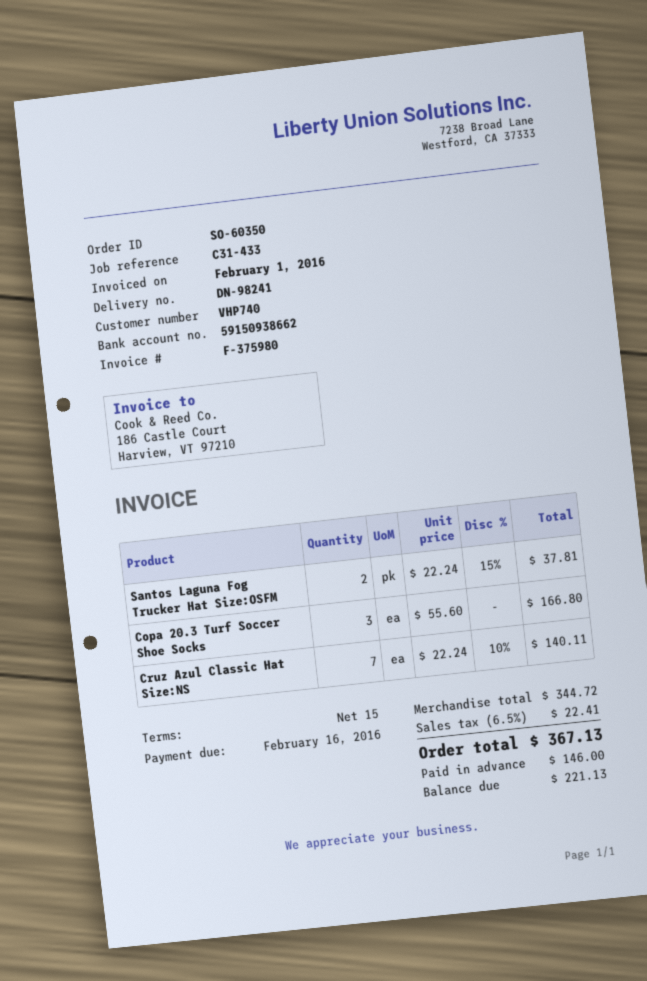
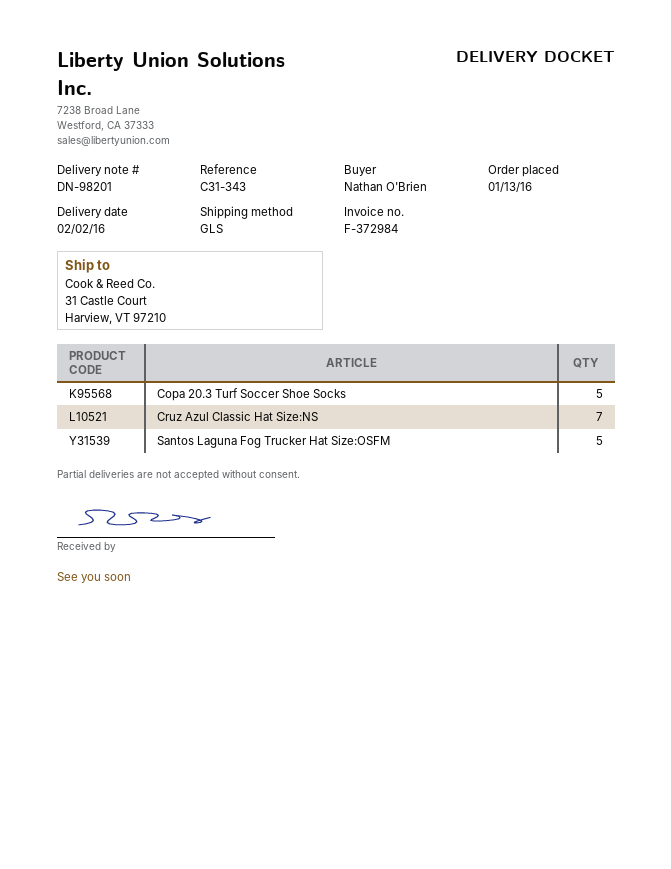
delivery note number: DN-98241 -> DN-98201
invoice number: F-375980 -> F-372984
reference: C31-433 -> C31-343
Santos Laguna Fog Trucker Hat Size:OSFM: 2 -> 5
Copa 20.3 Turf Soccer Shoe Socks: 3 -> 5

